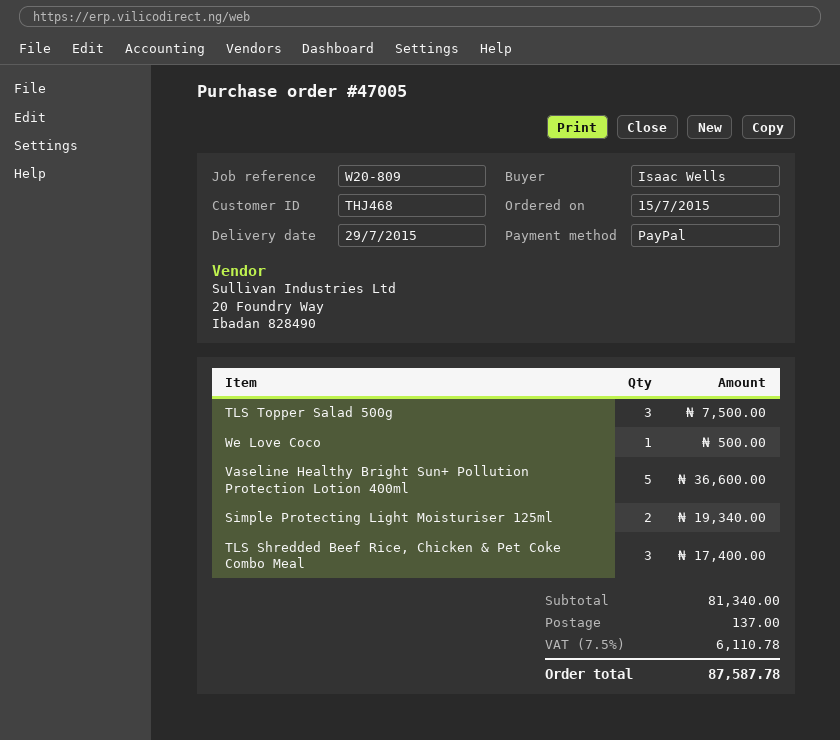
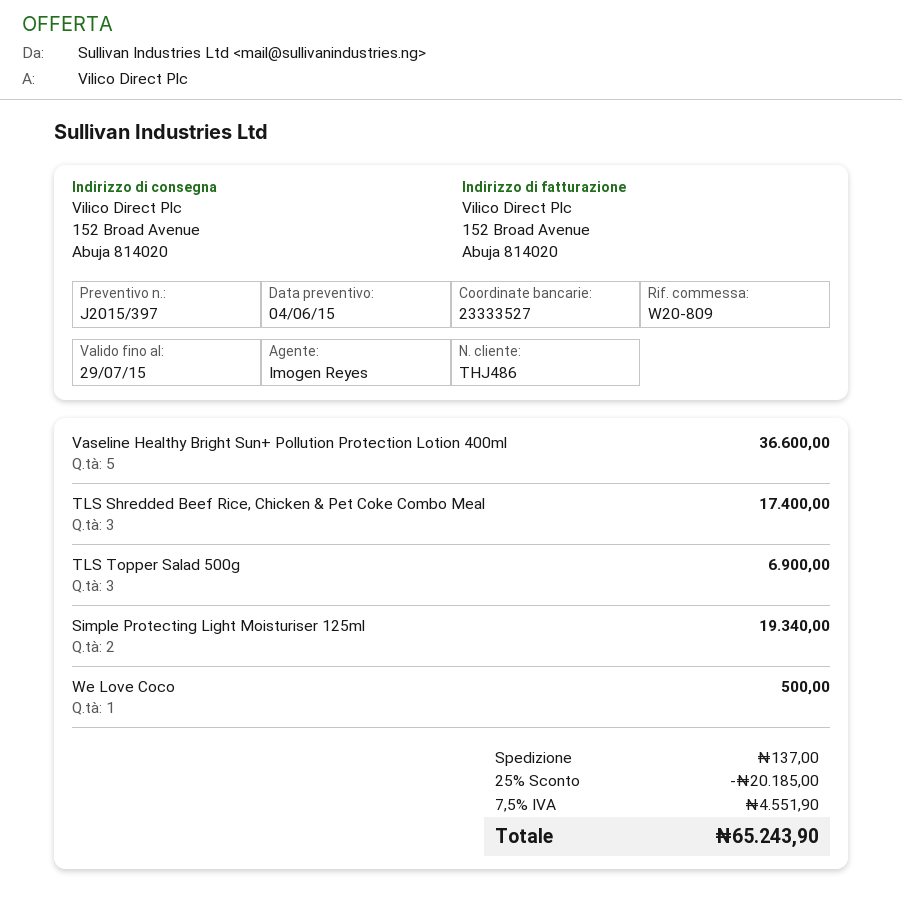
customer number: THJ468 -> THJ486
TLS Topper Salad 500g: 3 for 7500.00 -> 3 for 6900.00
discount: none -> 25% = 20185.00
tax: 7.5% = 6110.78 -> 7.5% = 4551.90
total: 87587.78 -> 65243.90

